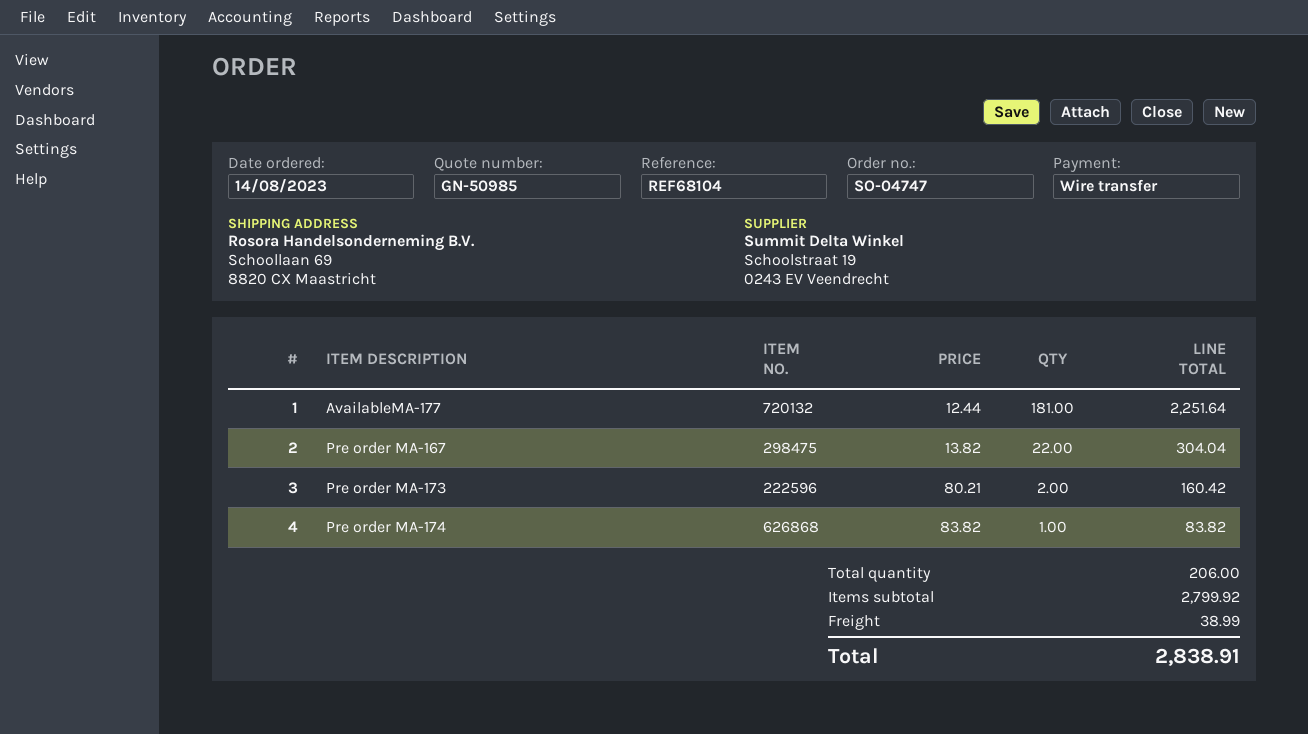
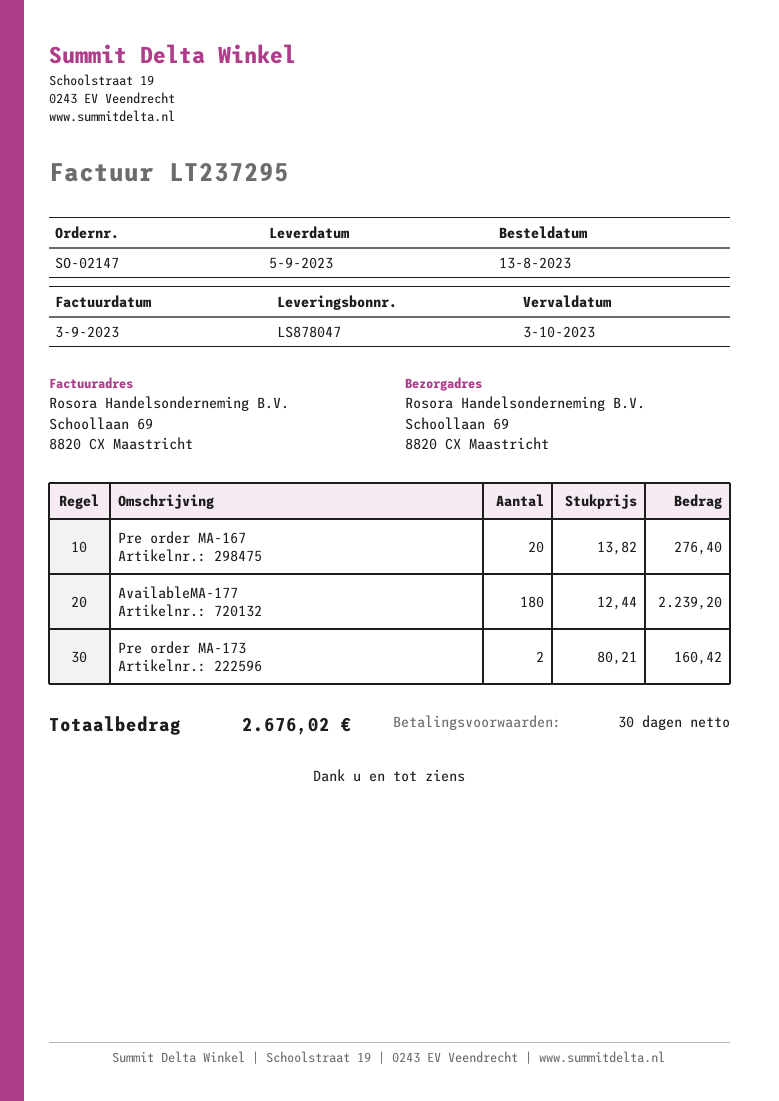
order number: SO-04747 -> SO-02147
order date: 2023-08-14 -> 2023-08-13
AvailableMA-177: 181 x 12.44 = 2251.64 -> 180 x 12.44 = 2239.20
Pre order MA-167: 22 x 13.82 = 304.04 -> 20 x 13.82 = 276.40
Pre order MA-174: 1 x 83.82 = 83.82 -> none
shipping: 38.99 -> none
total: 2838.91 -> 2676.02

